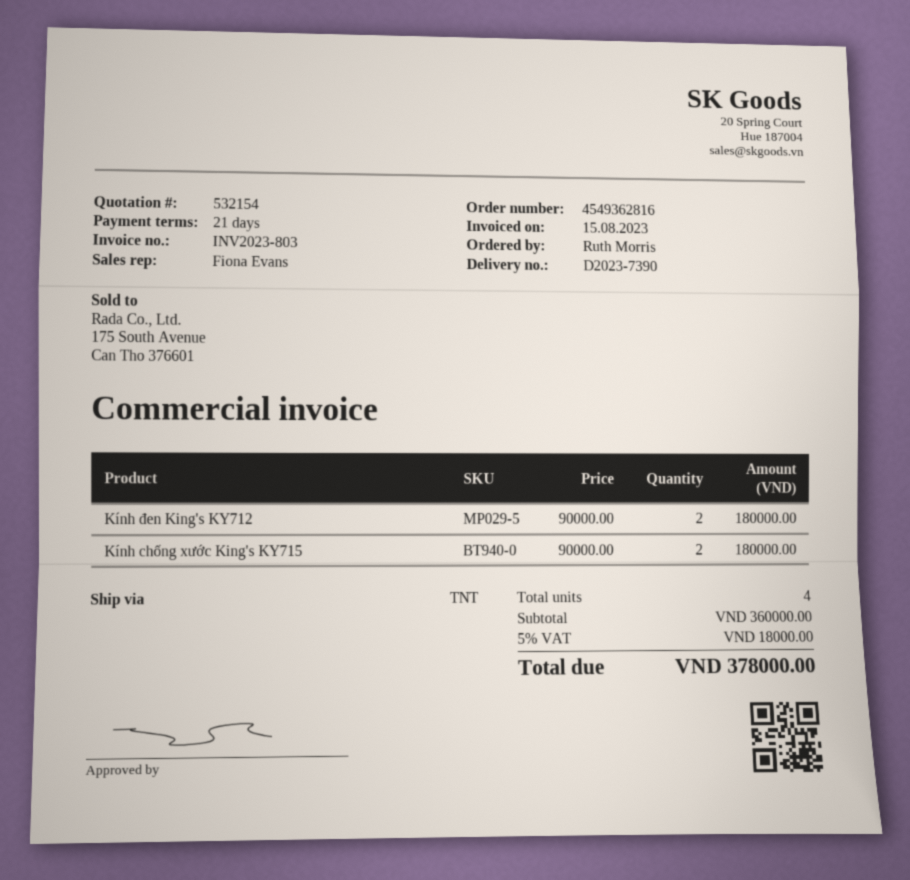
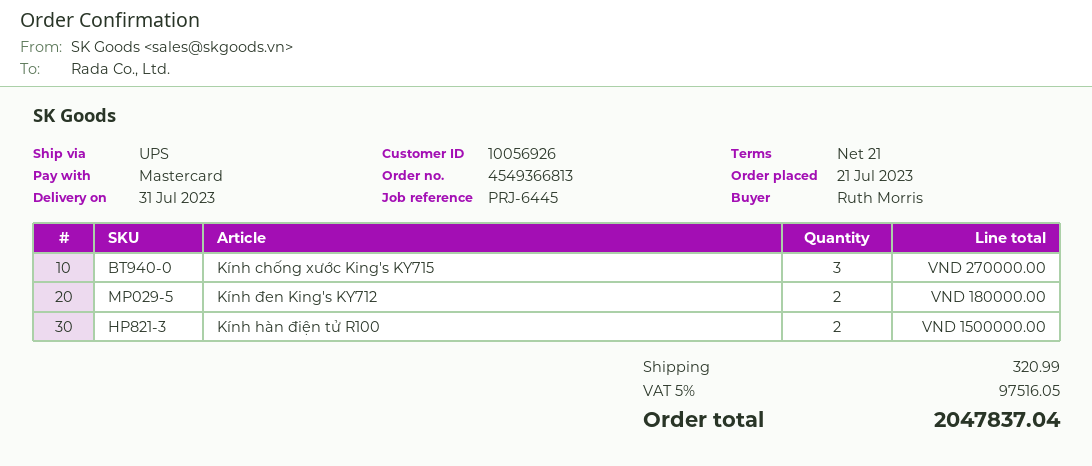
order number: 4549362816 -> 4549366813
shipping method: TNT -> UPS
Kính chống xước King's KY715: 2 for 180000.00 -> 3 for 270000.00
Kính hàn điện tử R100: none -> 2 for 1500000.00
shipping: none -> 320.99
tax: 5% = 18000.00 -> 5% = 97516.05
total: 378000.00 -> 2047837.04

